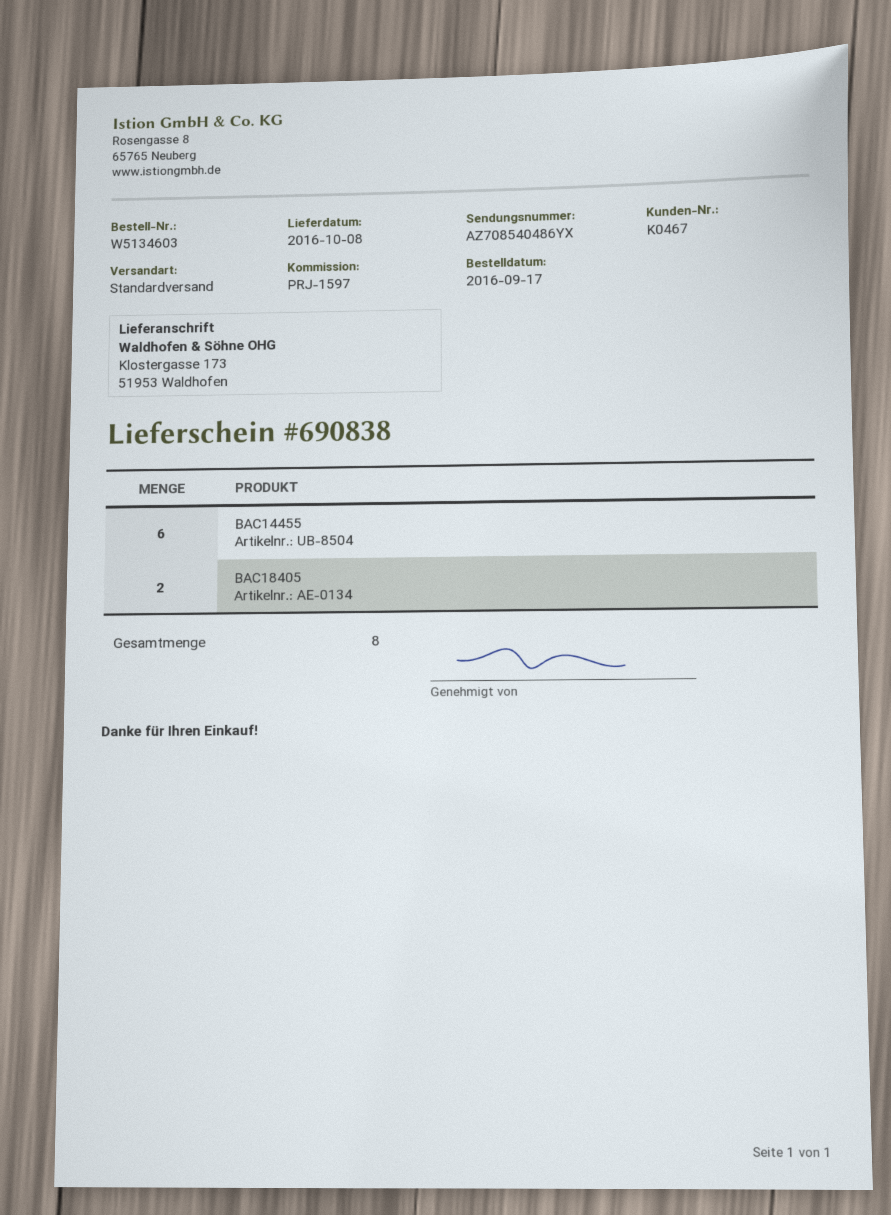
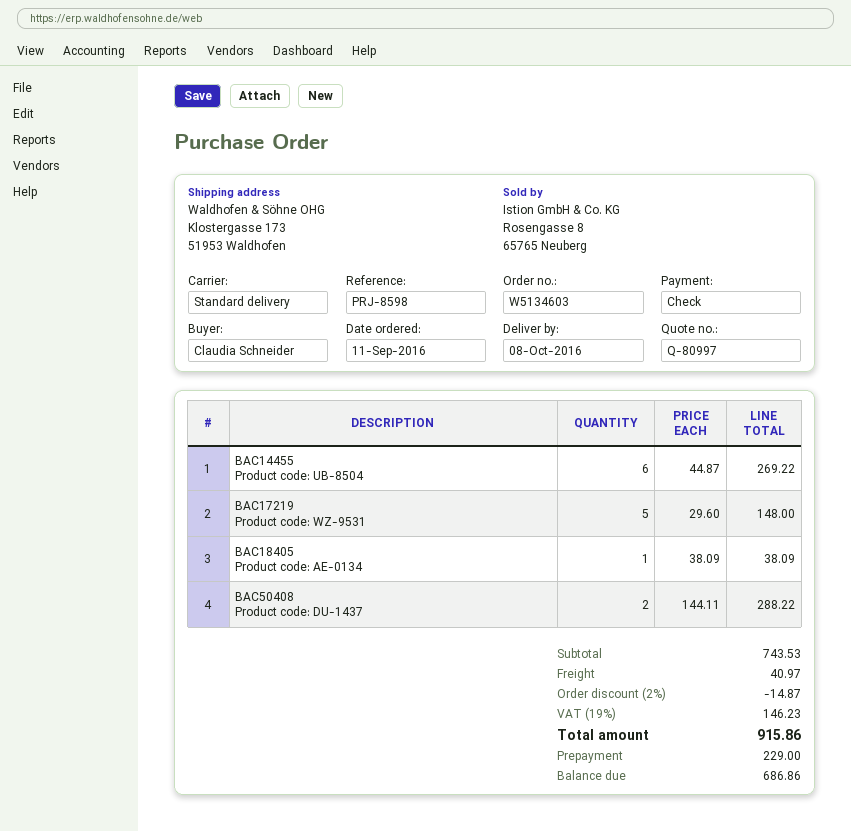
order date: 2016-09-17 -> 2016-09-11
reference: PRJ-1597 -> PRJ-8598
BAC18405: 2 -> 1
BAC17219: none -> 5
BAC50408: none -> 2

